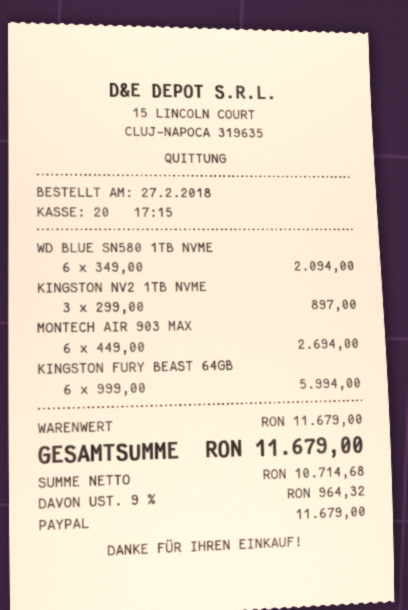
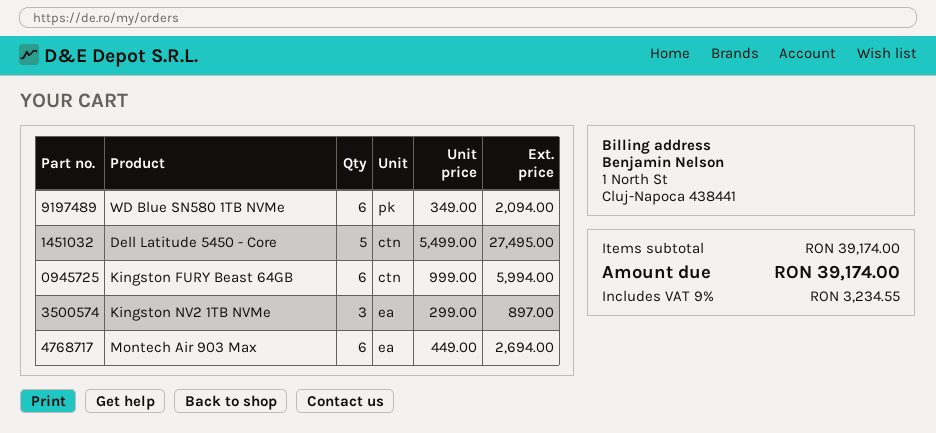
Dell Latitude 5450 - Core: none -> 5 x 5499.00 = 27495.00
subtotal: 11679.00 -> 39174.00
tax: 9% = 964.32 -> 9% = 3234.55
total: 11679.00 -> 39174.00

